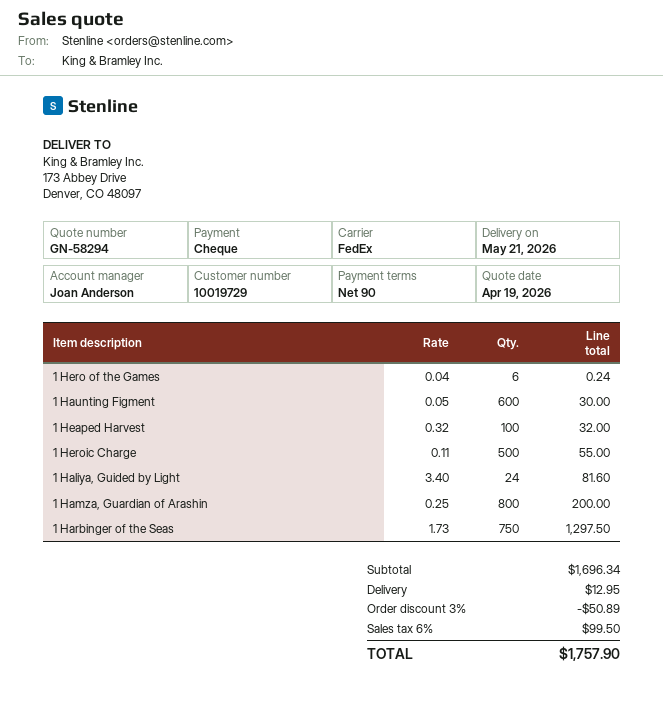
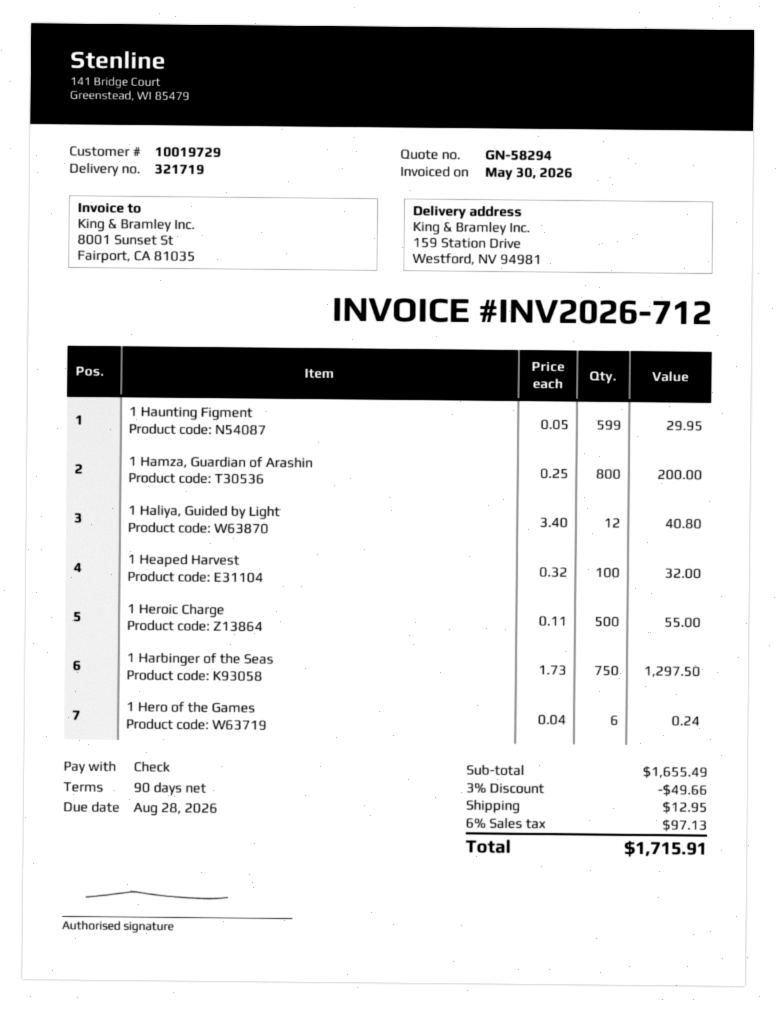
ship to: 173 Abbey Drive, Denver, CO 48097 -> 159 Station Drive, Westford, NV 94981
1 Haunting Figment: 600 x 0.05 = 30.00 -> 599 x 0.05 = 29.95
1 Haliya, Guided by Light: 24 x 3.40 = 81.60 -> 12 x 3.40 = 40.80
subtotal: 1696.34 -> 1655.49
discount: 3% = 50.89 -> 3% = 49.66
tax: 6% = 99.50 -> 6% = 97.13
total: 1757.90 -> 1715.91

